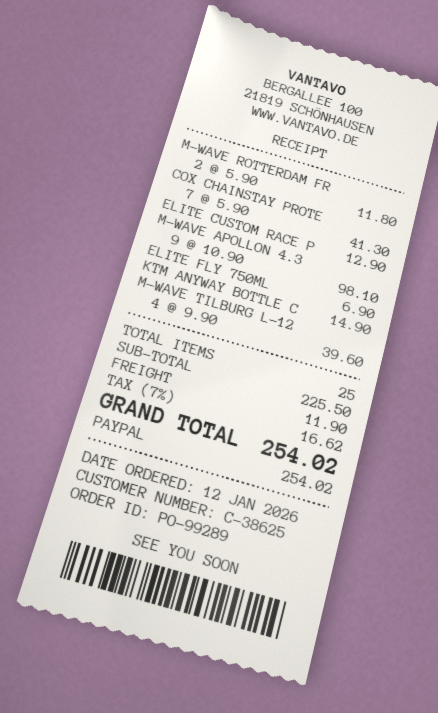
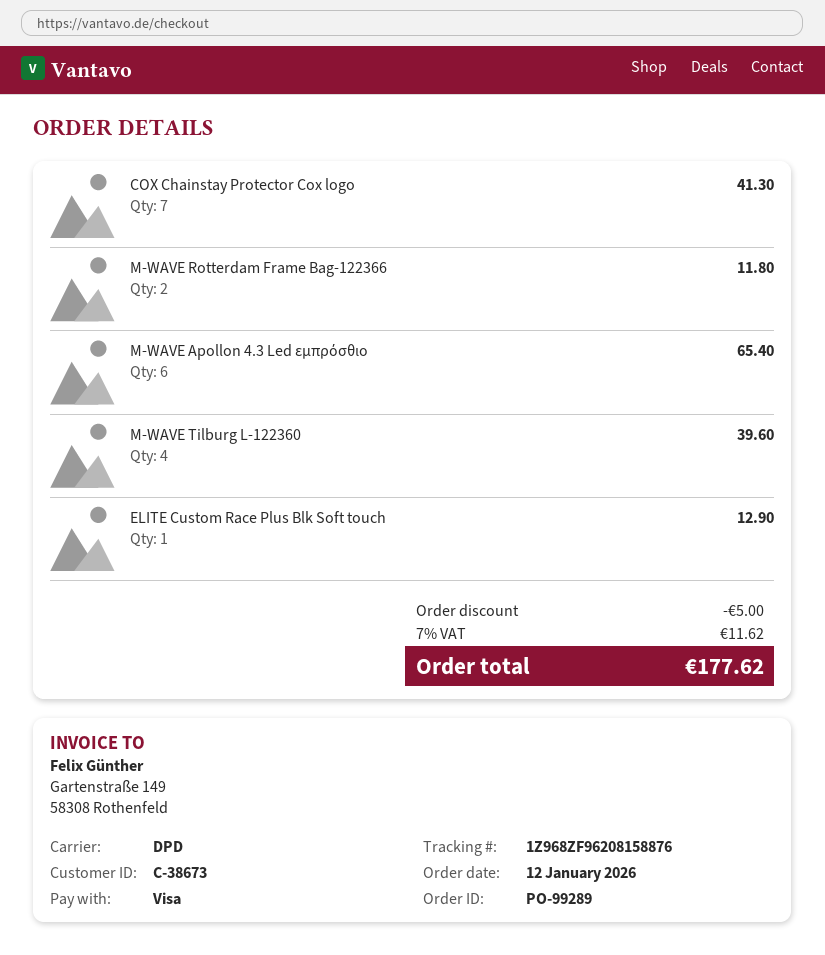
customer number: C-38625 -> C-38673
payment method: PayPal -> Visa
M-WAVE APOLLON 4.3: 9 for 98.10 -> 6 for 65.40
ELITE FLY 750ML: 1 for 6.90 -> none
KTM ANYWAY BOTTLE C: 1 for 14.90 -> none
discount: none -> 5.00
shipping: 11.90 -> none
tax: 7% = 16.62 -> 7% = 11.62
total: 254.02 -> 177.62

